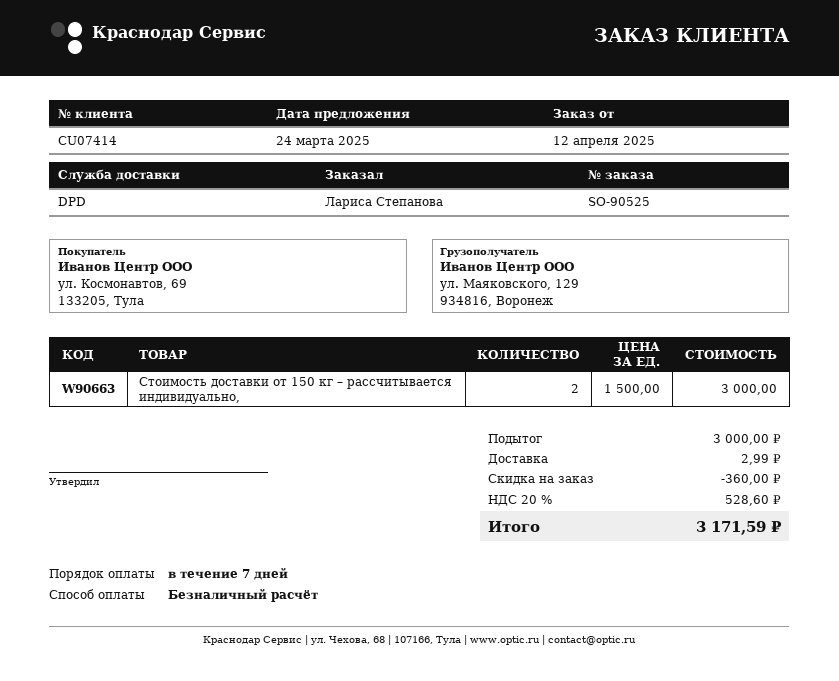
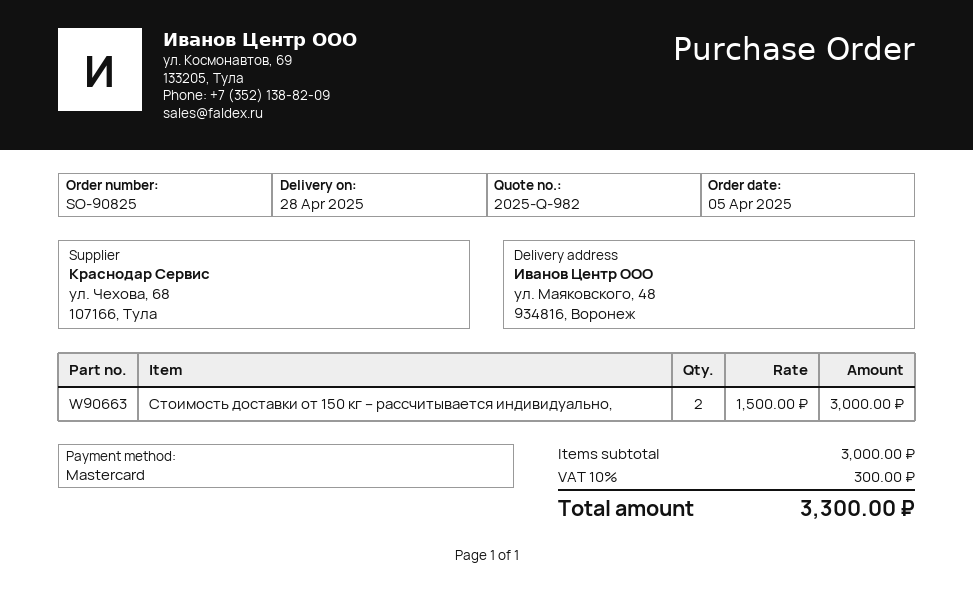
order number: SO-90525 -> SO-90825
order date: 2025-04-12 -> 2025-04-05
payment method: bank transfer -> Mastercard
ship to: ул. Маяковского, 129, 934816, Воронеж -> ул. Маяковского, 48, 934816, Воронеж
discount: 360.00 -> none
shipping: 2.99 -> none
tax: 20% = 528.60 -> 10% = 300.00
total: 3171.59 -> 3300.00

